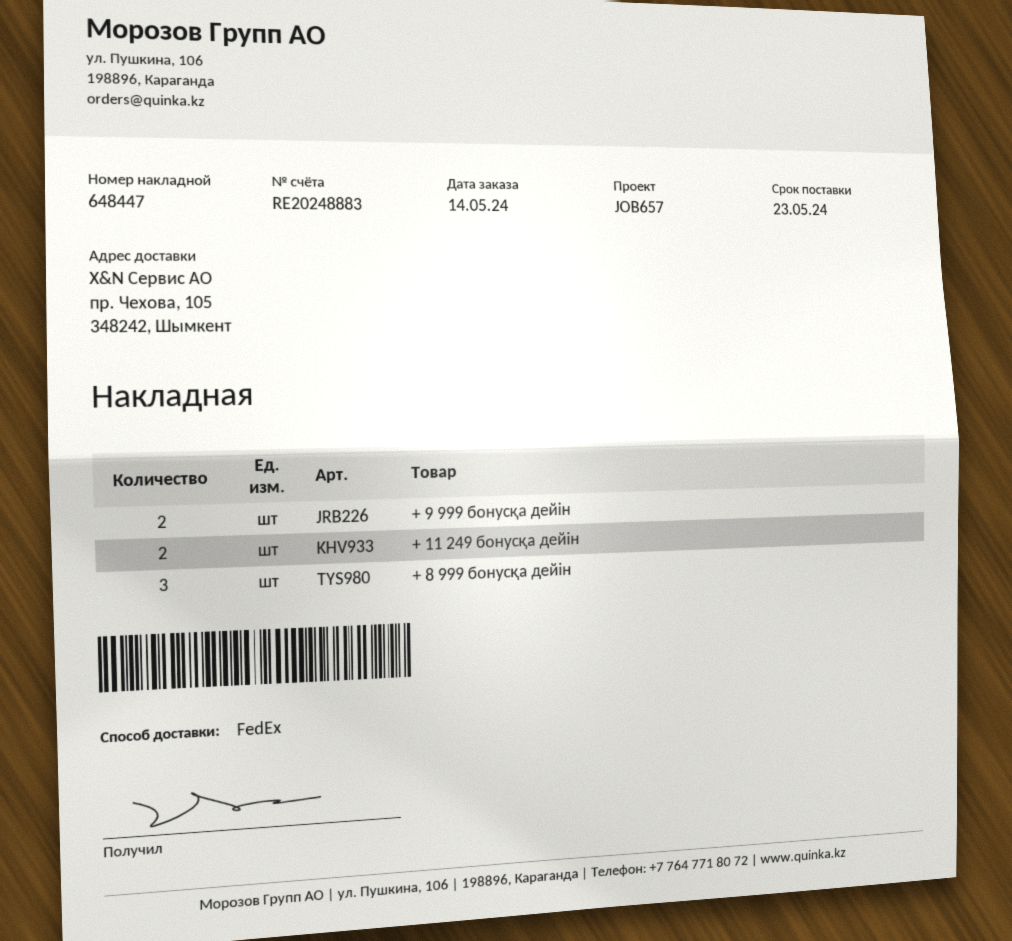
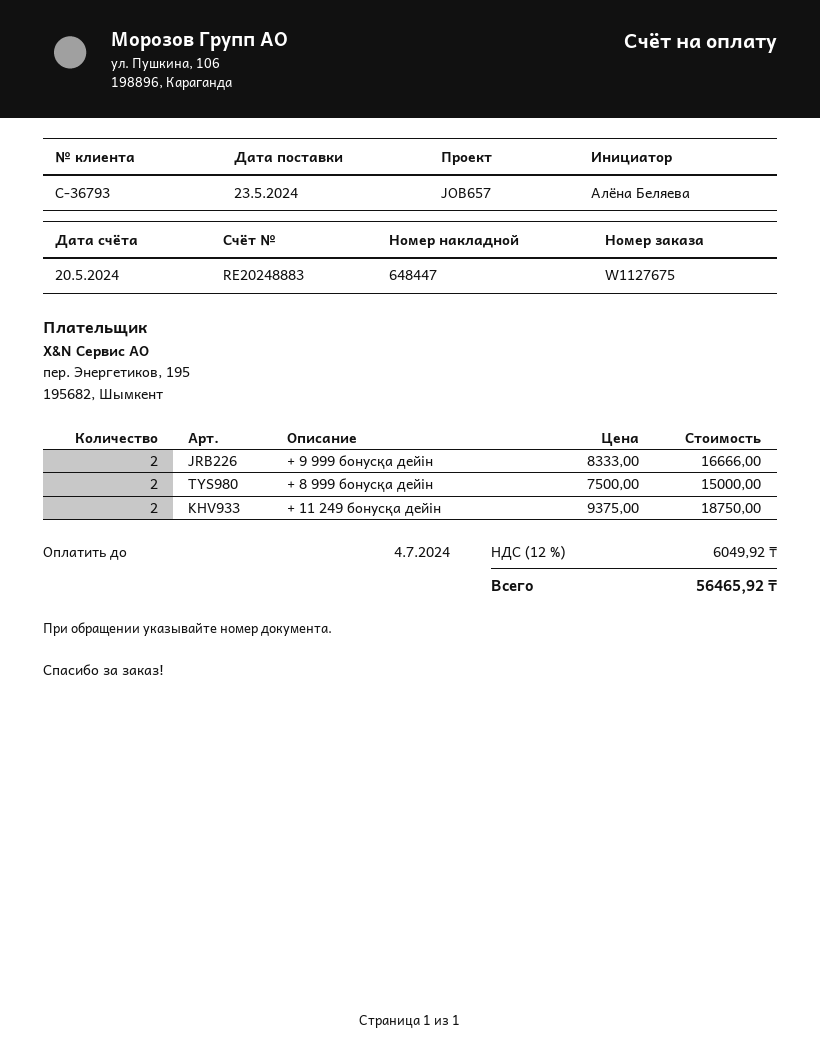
+ 8 999 бонусқа дейін: 3 -> 2

